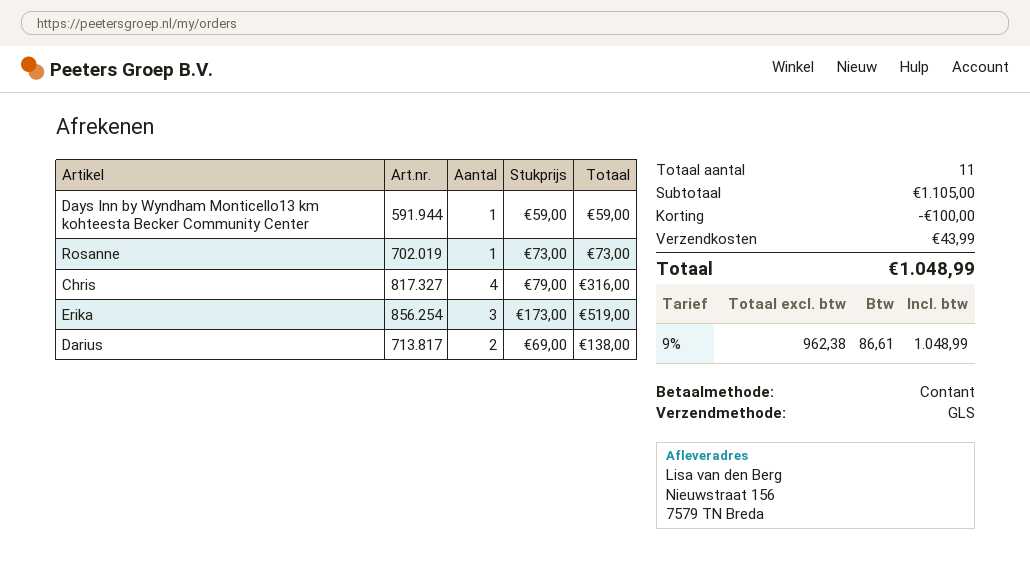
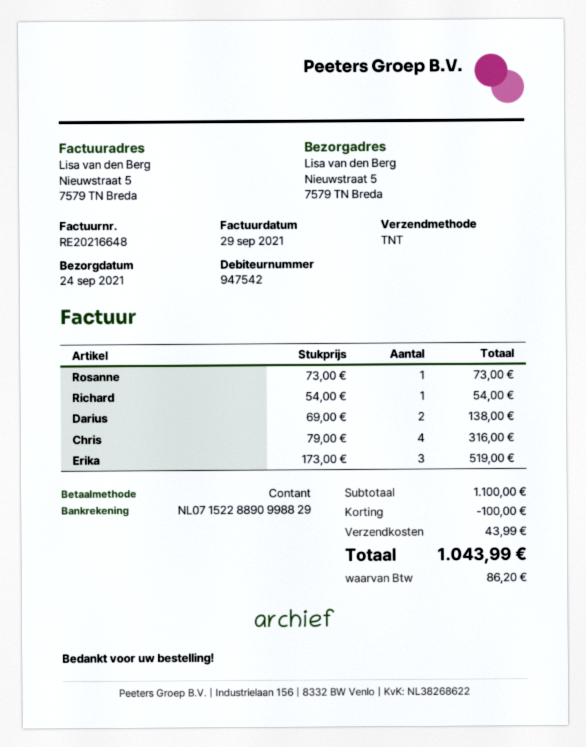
shipping method: GLS -> TNT
ship to: Nieuwstraat 156, 7579 TN Breda -> Nieuwstraat 5, 7579 TN Breda
Days Inn by Wyndham Monticello13 km kohteesta Becker Community Center: 1 x 59.00 = 59.00 -> none
Richard: none -> 1 x 54.00 = 54.00
subtotal: 1105.00 -> 1100.00
tax: 86.61 -> 86.20
total: 1048.99 -> 1043.99

